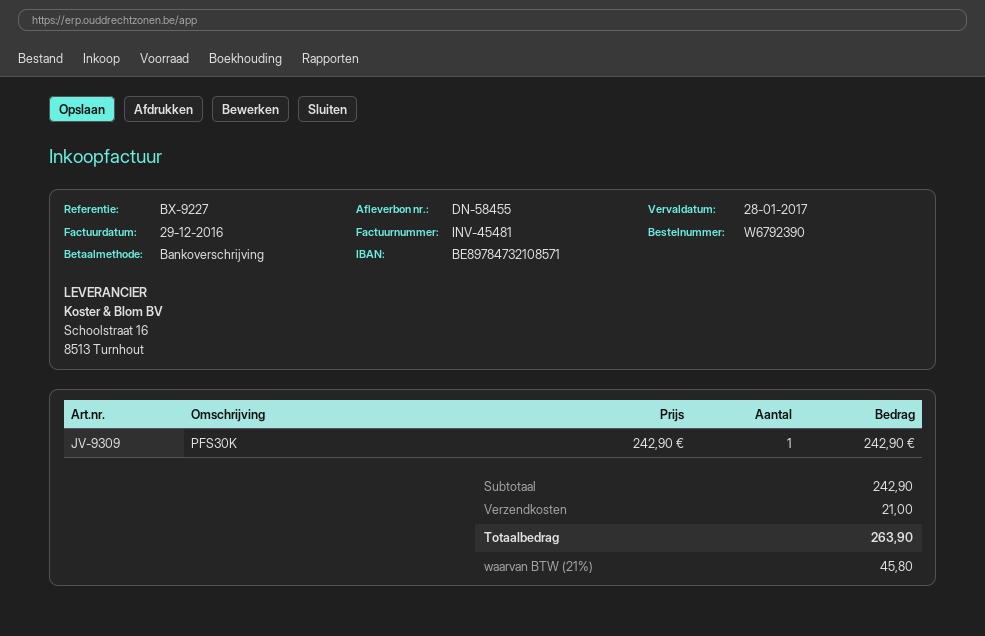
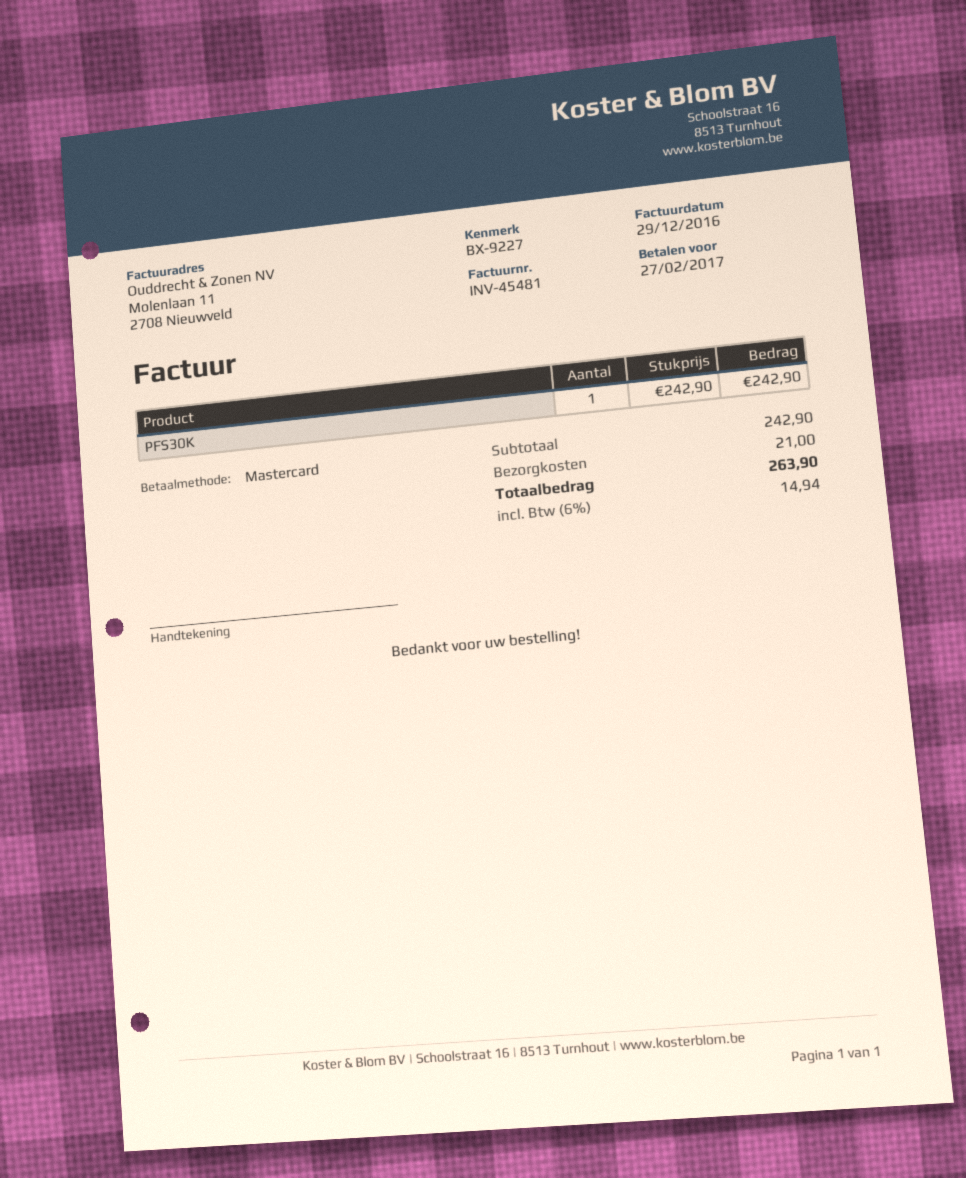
due date: 2017-01-28 -> 2017-02-27
payment method: bank transfer -> Mastercard
tax: 21% = 45.80 -> 6% = 14.94

